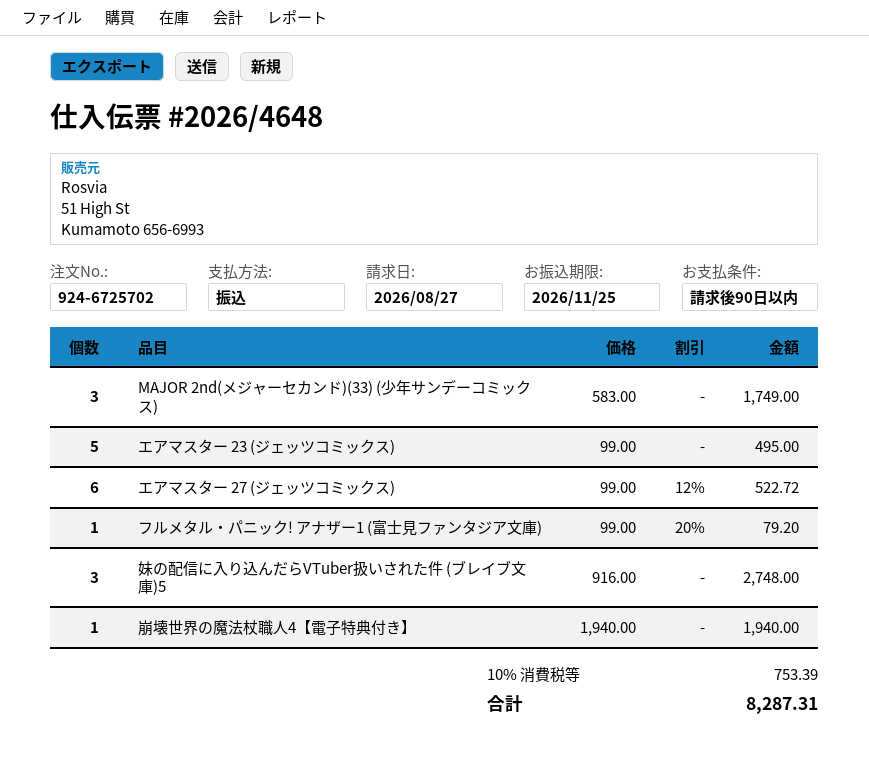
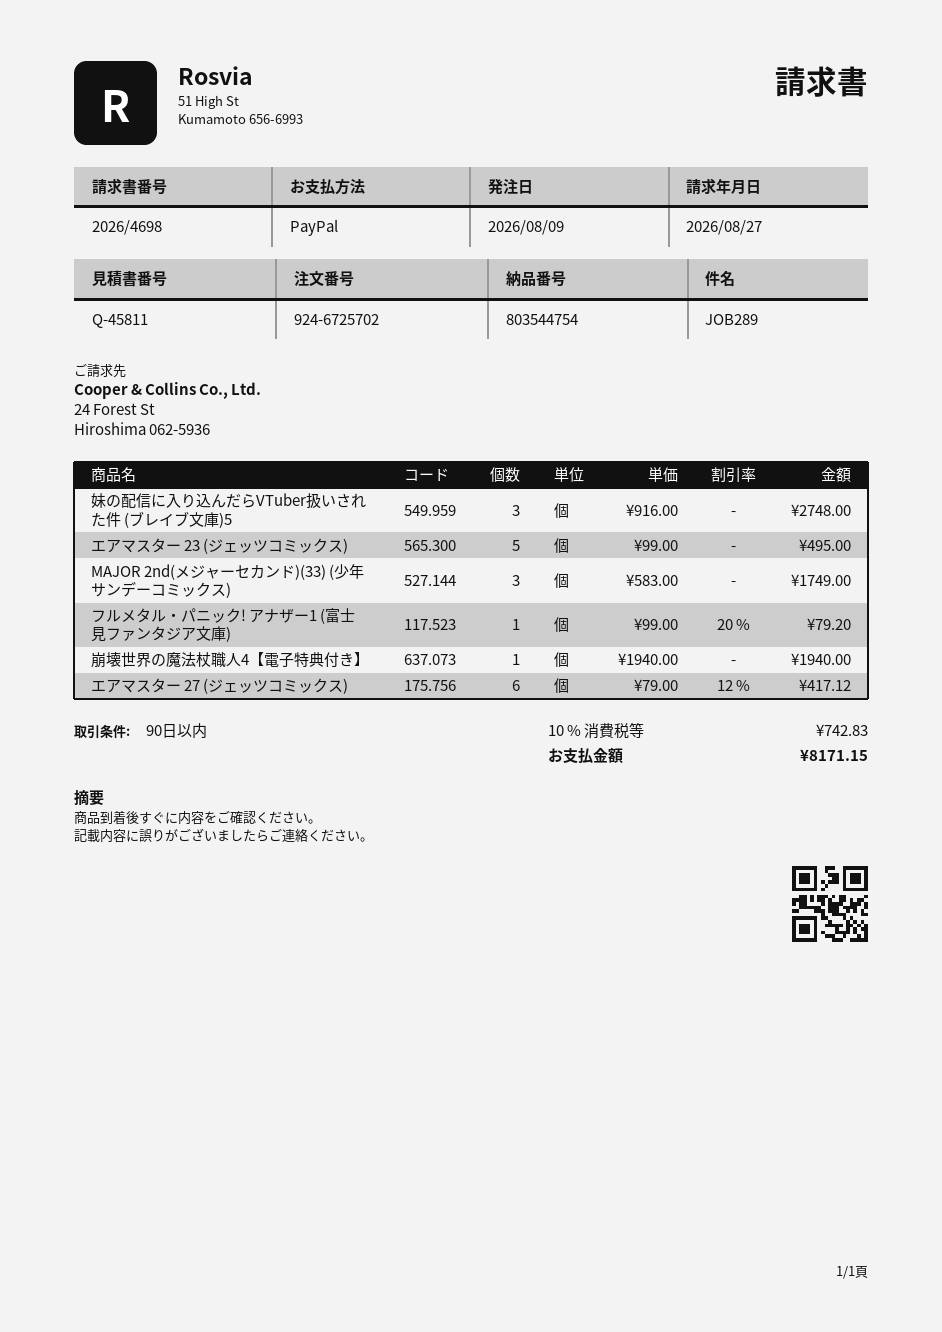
invoice number: 2026/4648 -> 2026/4698
payment method: bank transfer -> PayPal
エアマスター 27 (ジェッツコミックス): 6 x 99.00 - 12% = 522.72 -> 6 x 79.00 - 12% = 417.12
tax: 10% = 753.39 -> 10% = 742.83
total: 8287.31 -> 8171.15

